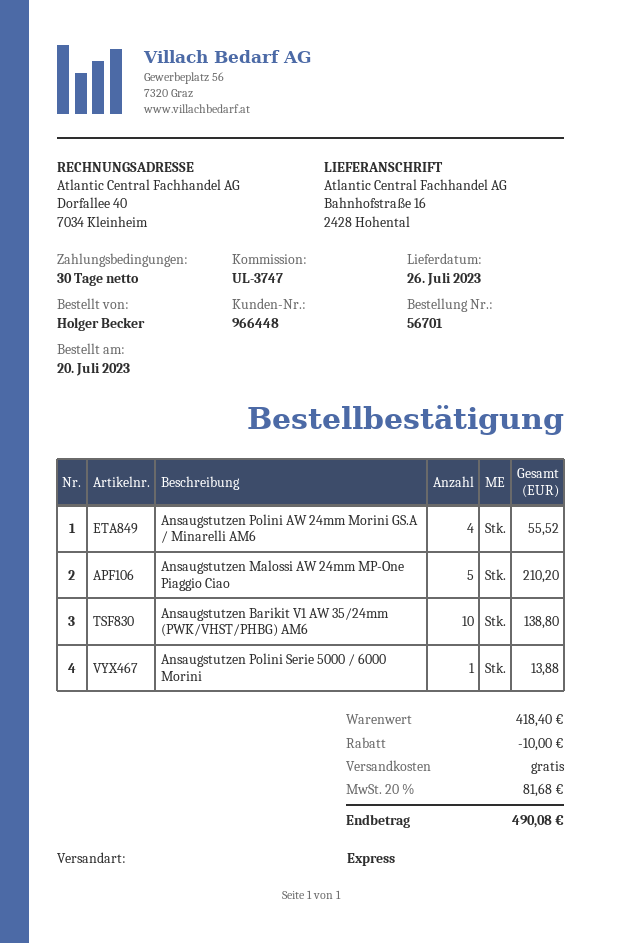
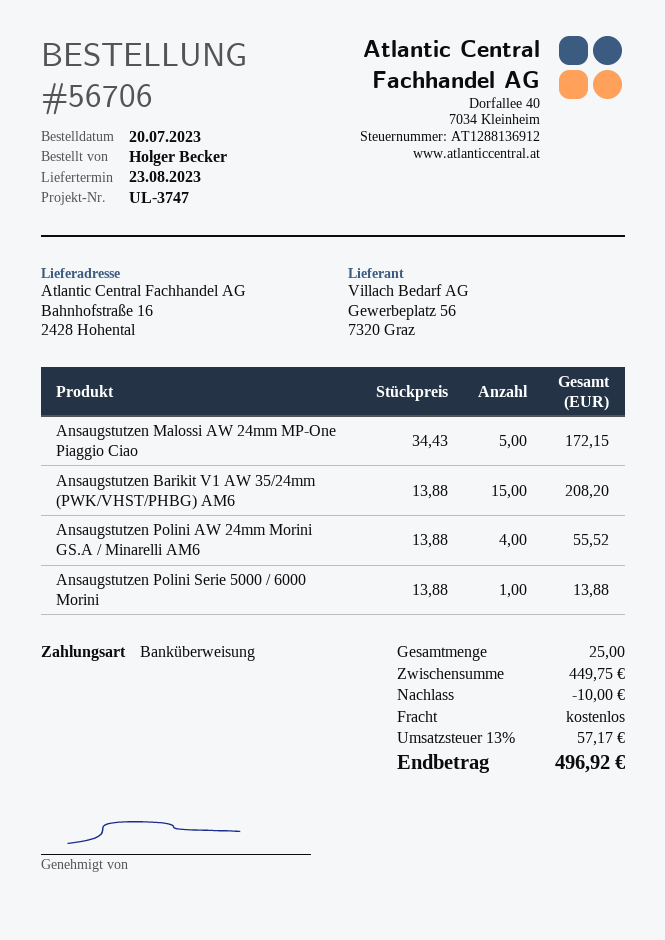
order number: 56701 -> 56706
delivery date: 2023-07-26 -> 2023-08-23
Ansaugstutzen Malossi AW 24mm MP-One Piaggio Ciao: 5 for 210.20 -> 5 for 172.15
Ansaugstutzen Barikit V1 AW 35/24mm (PWK/VHST/PHBG) AM6: 10 for 138.80 -> 15 for 208.20
subtotal: 418.40 -> 449.75
tax: 20% = 81.68 -> 13% = 57.17
total: 490.08 -> 496.92

